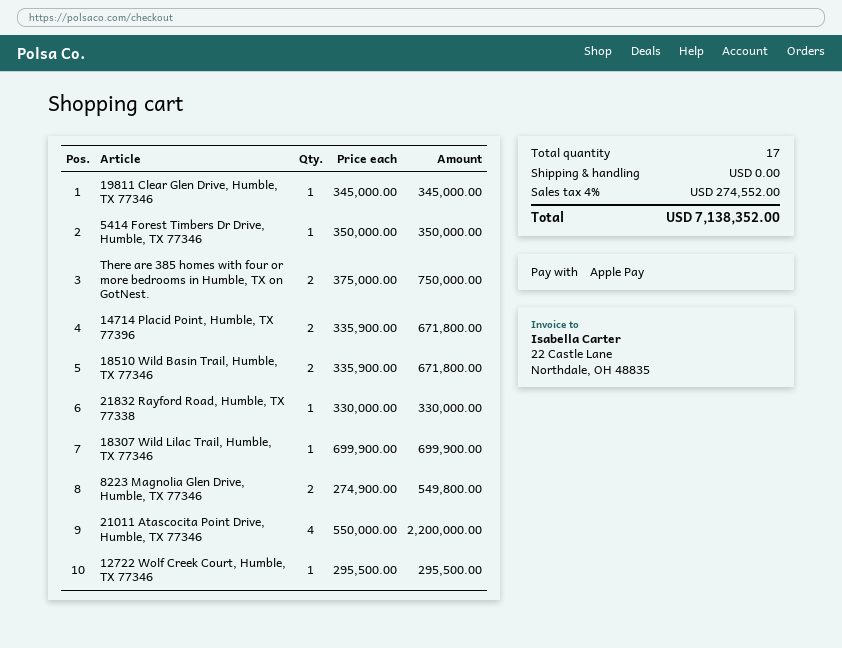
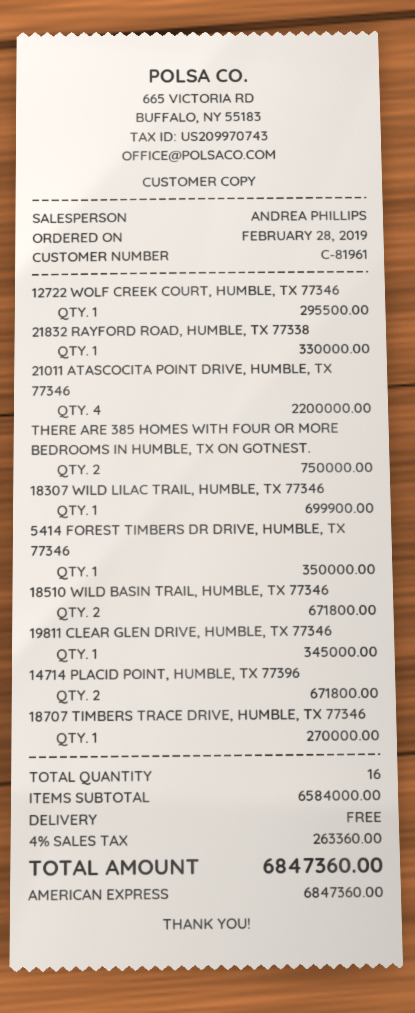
payment method: Apple Pay -> American Express
8223 Magnolia Glen Drive, Humble, TX 77346: 2 for 549800.00 -> none
18707 TIMBERS TRACE DRIVE, HUMBLE, TX 77346: none -> 1 for 270000.00
total quantity: 17 -> 16
tax: 4% = 274552.00 -> 4% = 263360.00
total: 7138352.00 -> 6847360.00

